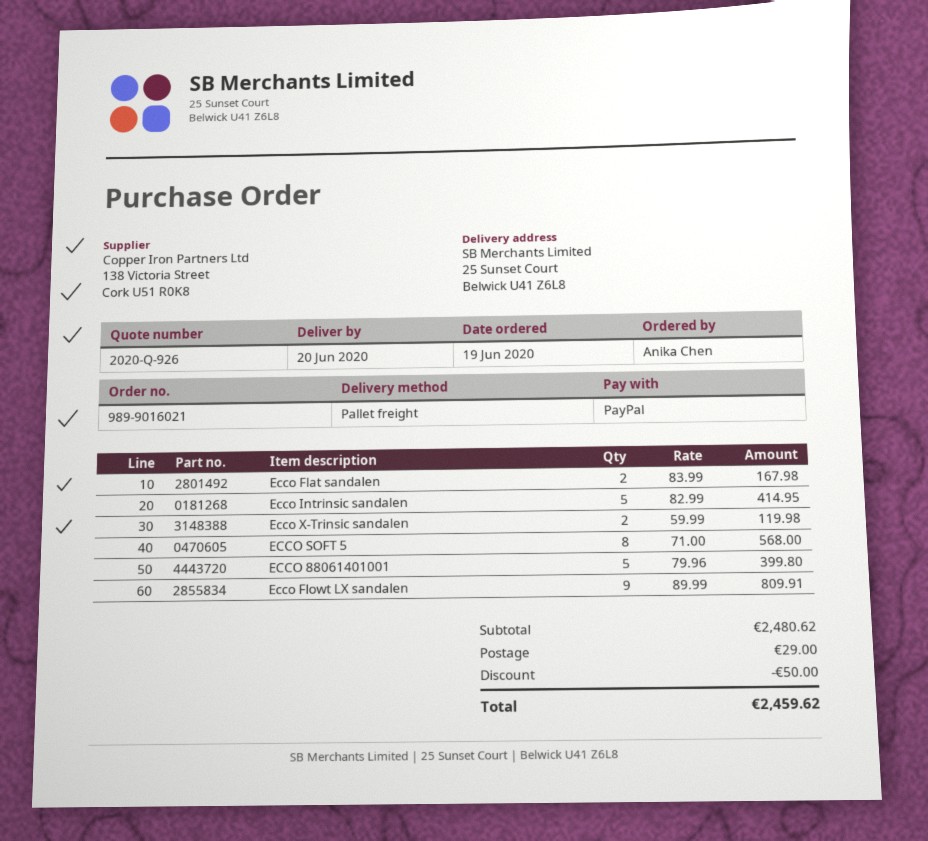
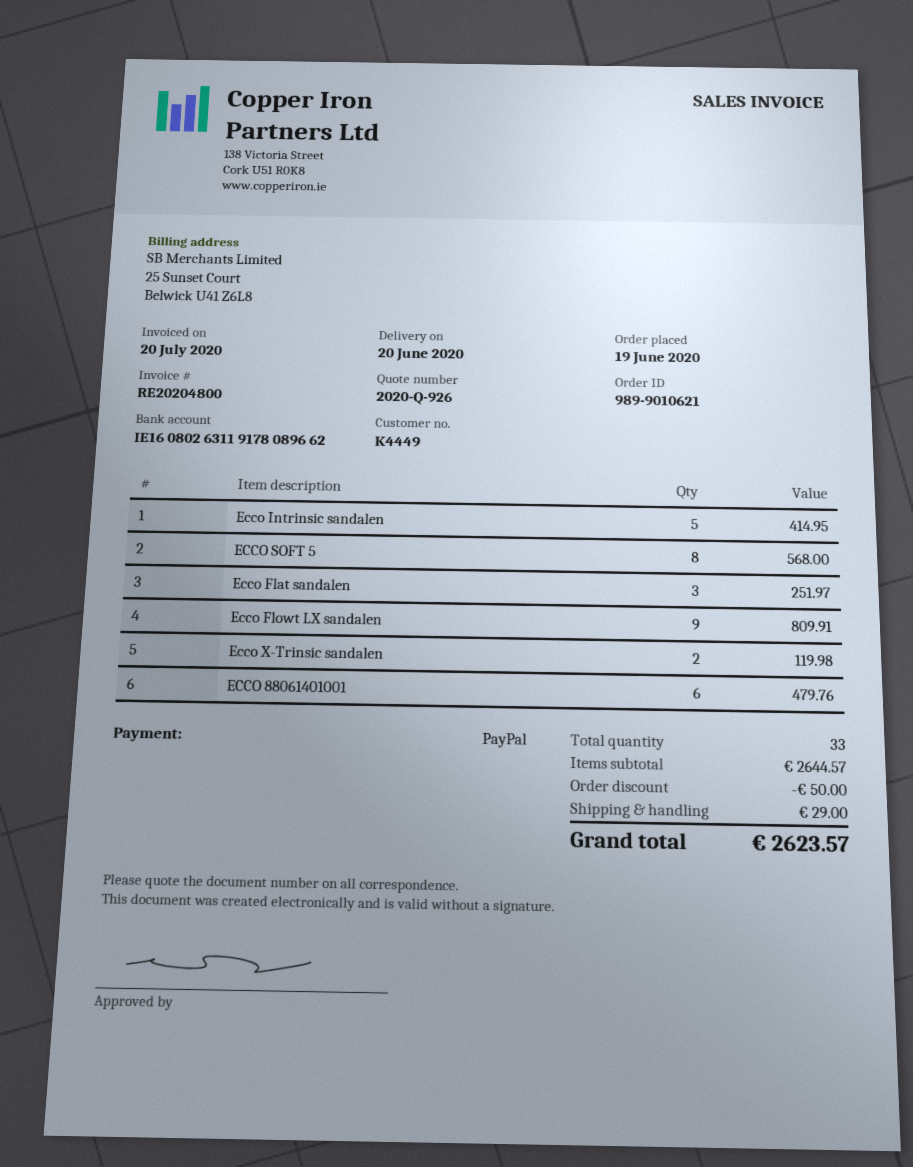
order number: 989-9016021 -> 989-9010621
Ecco Flat sandalen: 2 for 167.98 -> 3 for 251.97
ECCO 88061401001: 5 for 399.80 -> 6 for 479.76
subtotal: 2480.62 -> 2644.57
total: 2459.62 -> 2623.57

